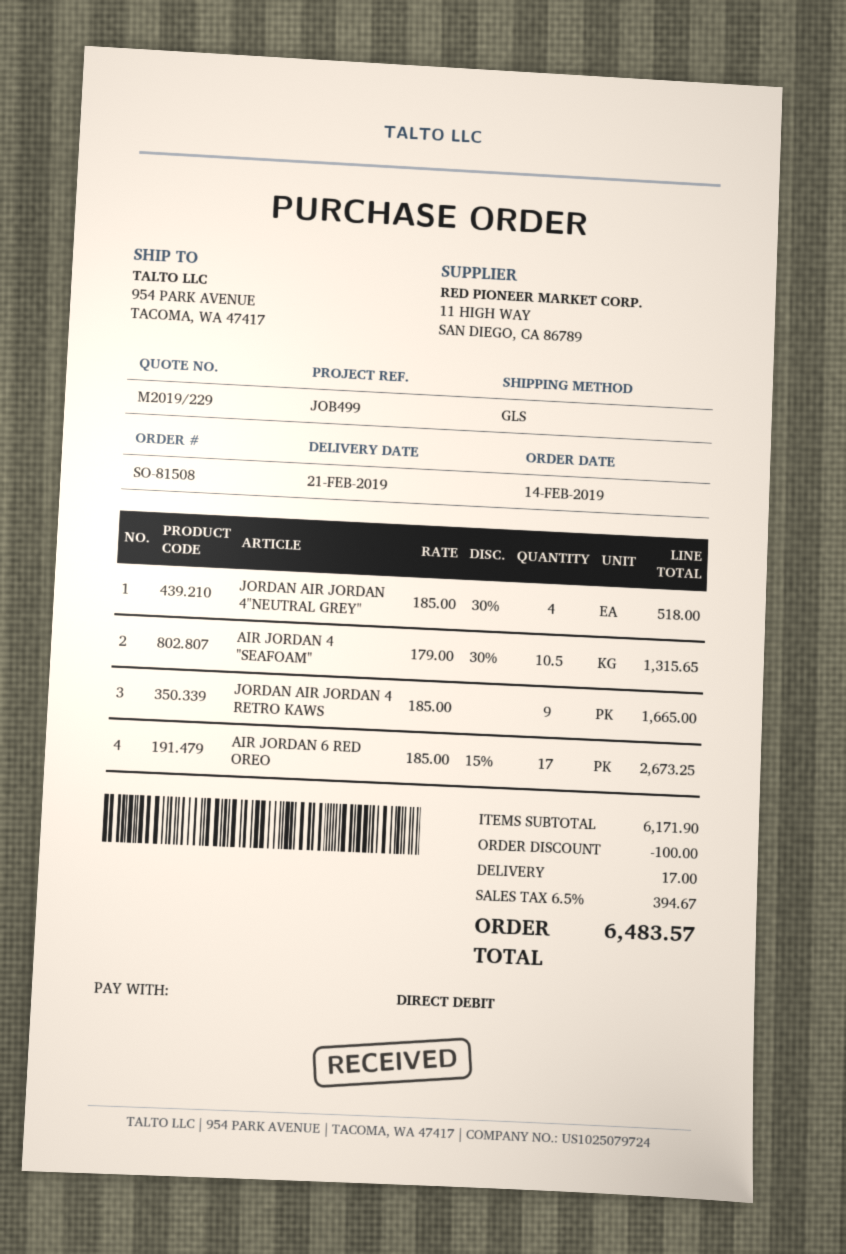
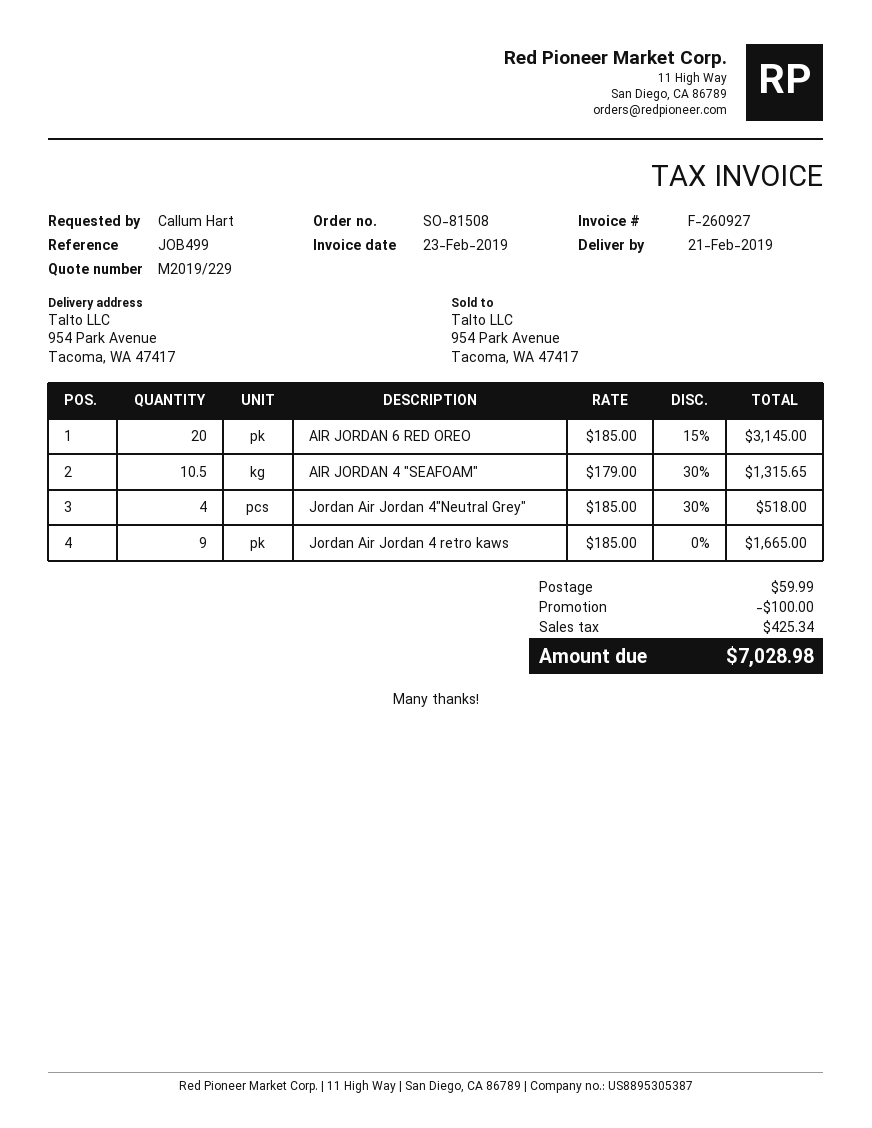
AIR JORDAN 6 RED OREO: 17 x 185.00 - 15% = 2673.25 -> 20 x 185.00 - 15% = 3145.00
shipping: 17.00 -> 59.99
tax: 394.67 -> 425.34
total: 6483.57 -> 7028.98

